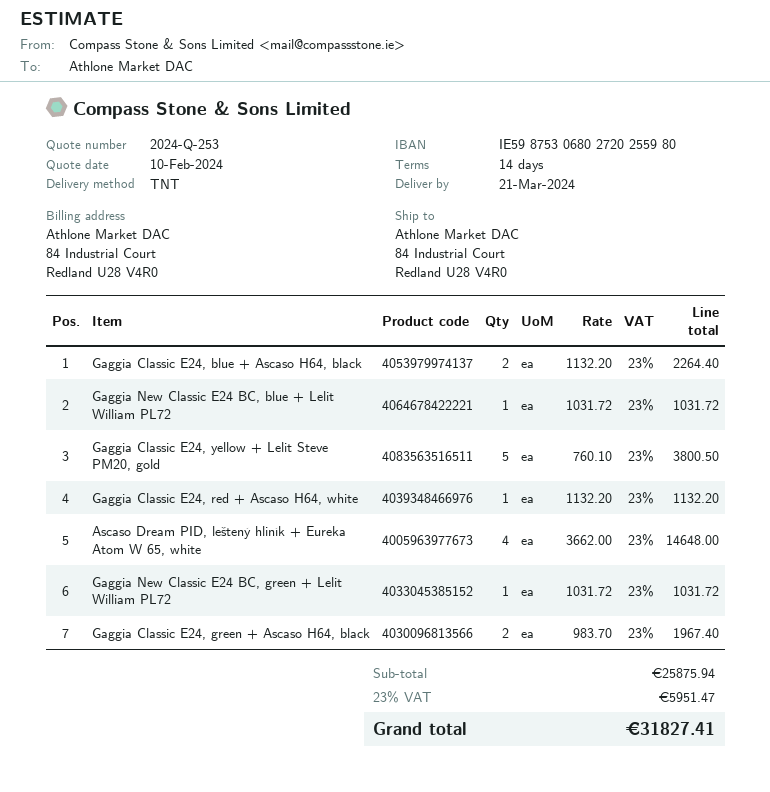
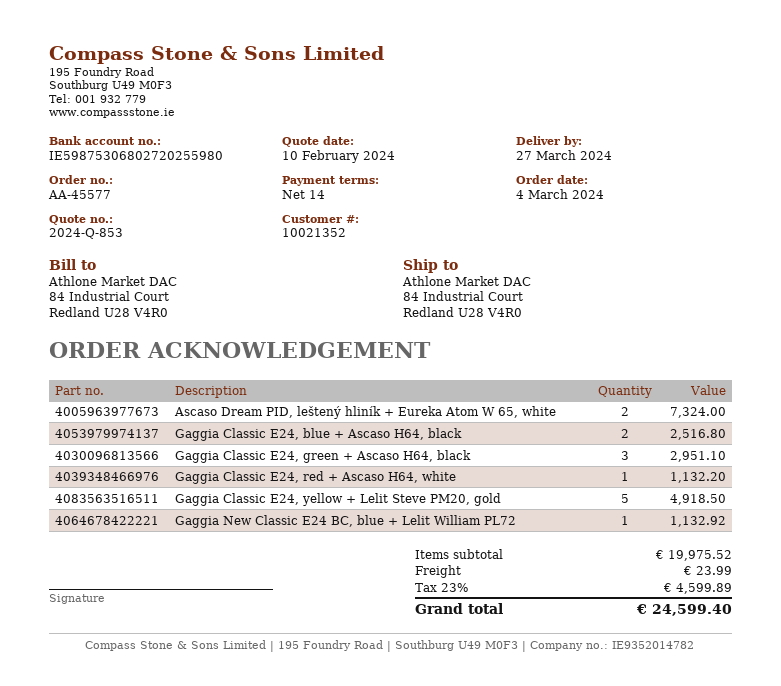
quote number: 2024-Q-253 -> 2024-Q-853
delivery date: 2024-03-21 -> 2024-03-27
Gaggia Classic E24, blue + Ascaso H64, black: 2 for 2264.40 -> 2 for 2516.80
Gaggia New Classic E24 BC, blue + Lelit William PL72: 1 for 1031.72 -> 1 for 1132.92
Gaggia Classic E24, yellow + Lelit Steve PM20, gold: 5 for 3800.50 -> 5 for 4918.50
Ascaso Dream PID, leštený hliník + Eureka Atom W 65, white: 4 for 14648.00 -> 2 for 7324.00
Gaggia New Classic E24 BC, green + Lelit William PL72: 1 for 1031.72 -> none
Gaggia Classic E24, green + Ascaso H64, black: 2 for 1967.40 -> 3 for 2951.10
subtotal: 25875.94 -> 19975.52
shipping: none -> 23.99
tax: 23% = 5951.47 -> 23% = 4599.89
total: 31827.41 -> 24599.40

